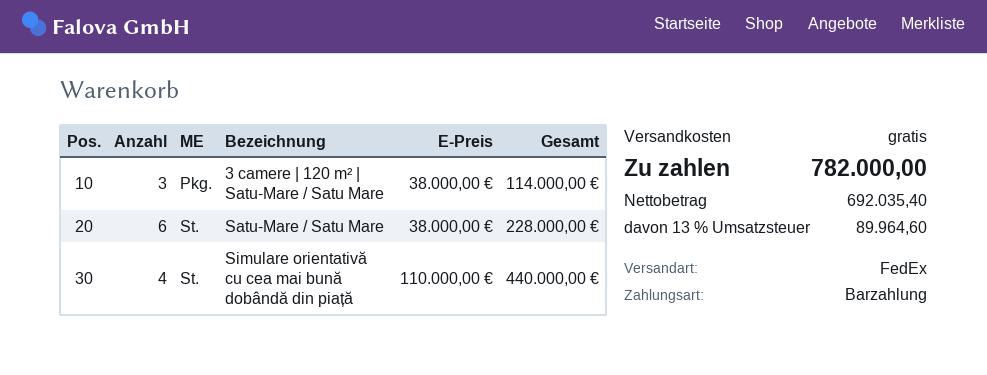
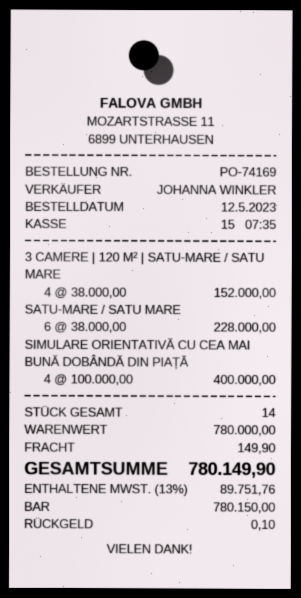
3 camere | 120 m² | Satu-Mare / Satu Mare: 3 x 38000.00 = 114000.00 -> 4 x 38000.00 = 152000.00
Simulare orientativă cu cea mai bună dobândă din piață: 4 x 110000.00 = 440000.00 -> 4 x 100000.00 = 400000.00
shipping: 0.00 -> 149.90
tax: 13% = 89964.60 -> 13% = 89751.76
total: 782000.00 -> 780149.90

